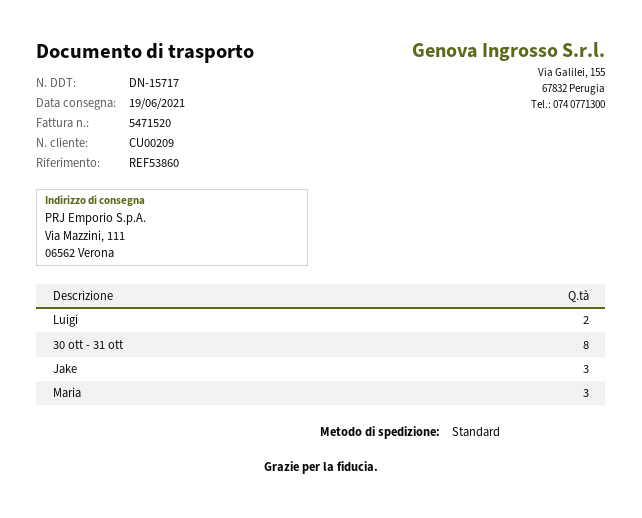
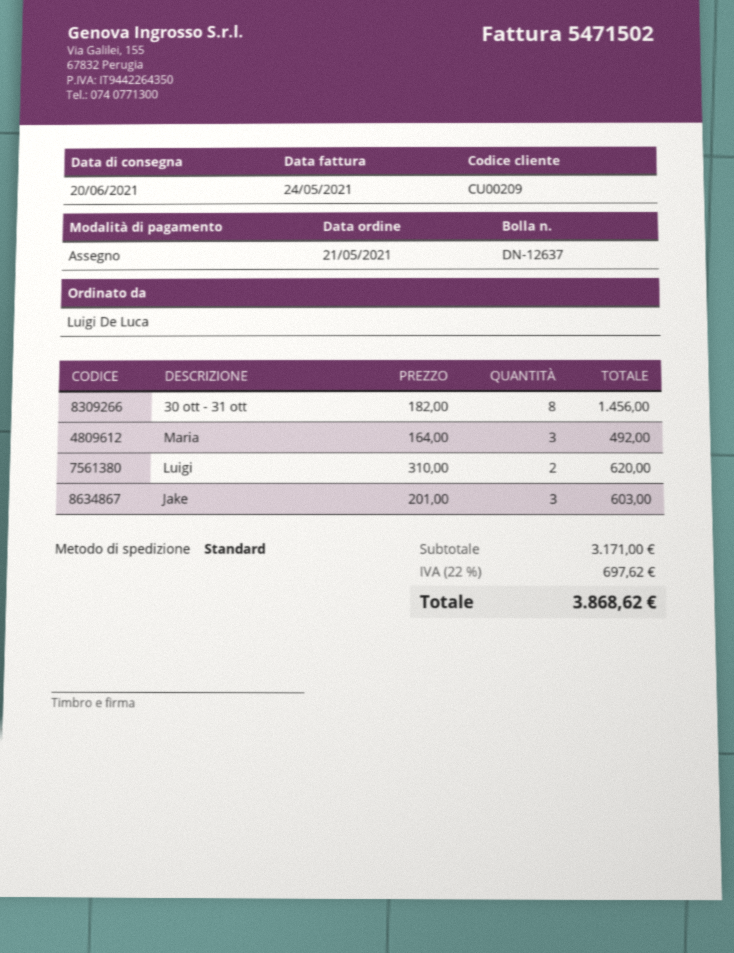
delivery note number: DN-15717 -> DN-12637
delivery date: 2021-06-19 -> 2021-06-20
invoice number: 5471520 -> 5471502

